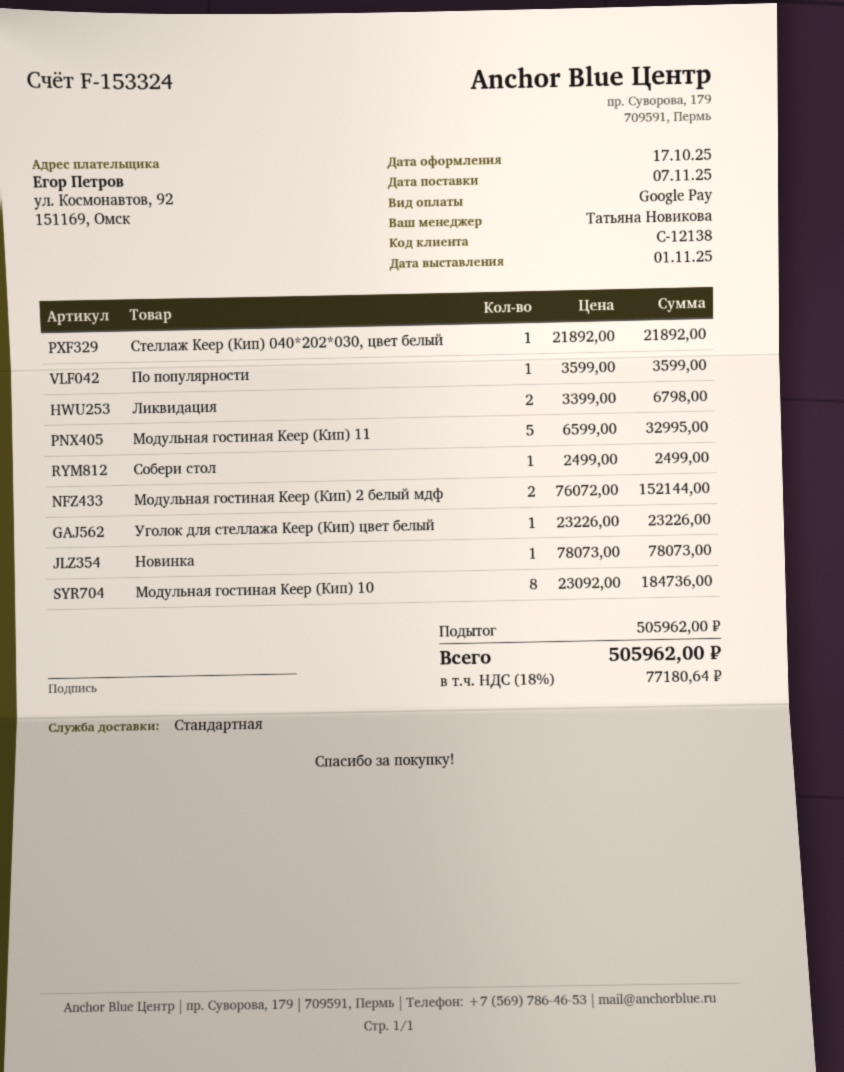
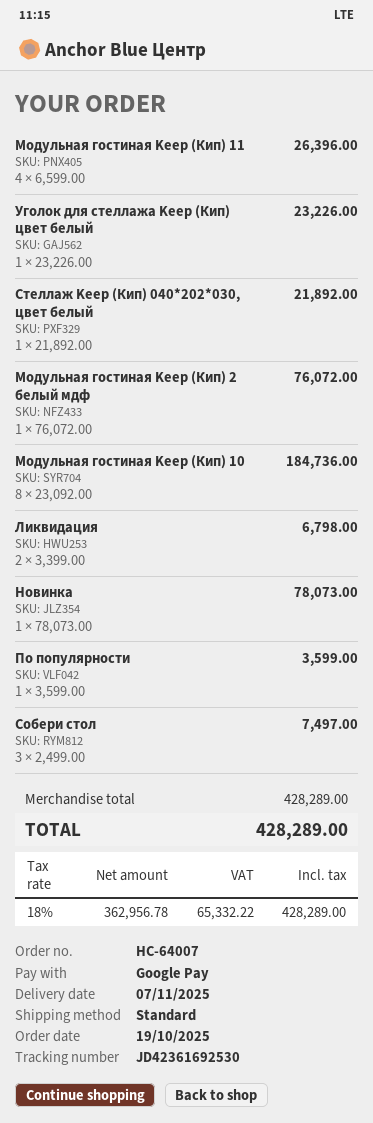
order date: 2025-10-17 -> 2025-10-19
Модульная гостиная Keep (Кип) 11: 5 x 6599.00 = 32995.00 -> 4 x 6599.00 = 26396.00
Собери стол: 1 x 2499.00 = 2499.00 -> 3 x 2499.00 = 7497.00
Модульная гостиная Keep (Кип) 2 белый мдф: 2 x 76072.00 = 152144.00 -> 1 x 76072.00 = 76072.00
subtotal: 505962.00 -> 428289.00
tax: 18% = 77180.64 -> 18% = 65332.22
total: 505962.00 -> 428289.00

